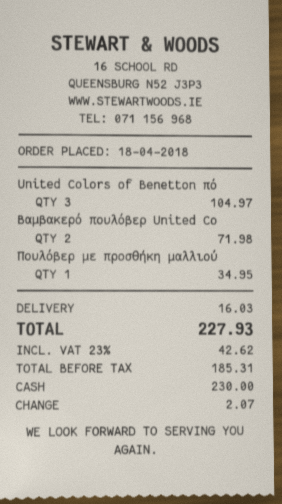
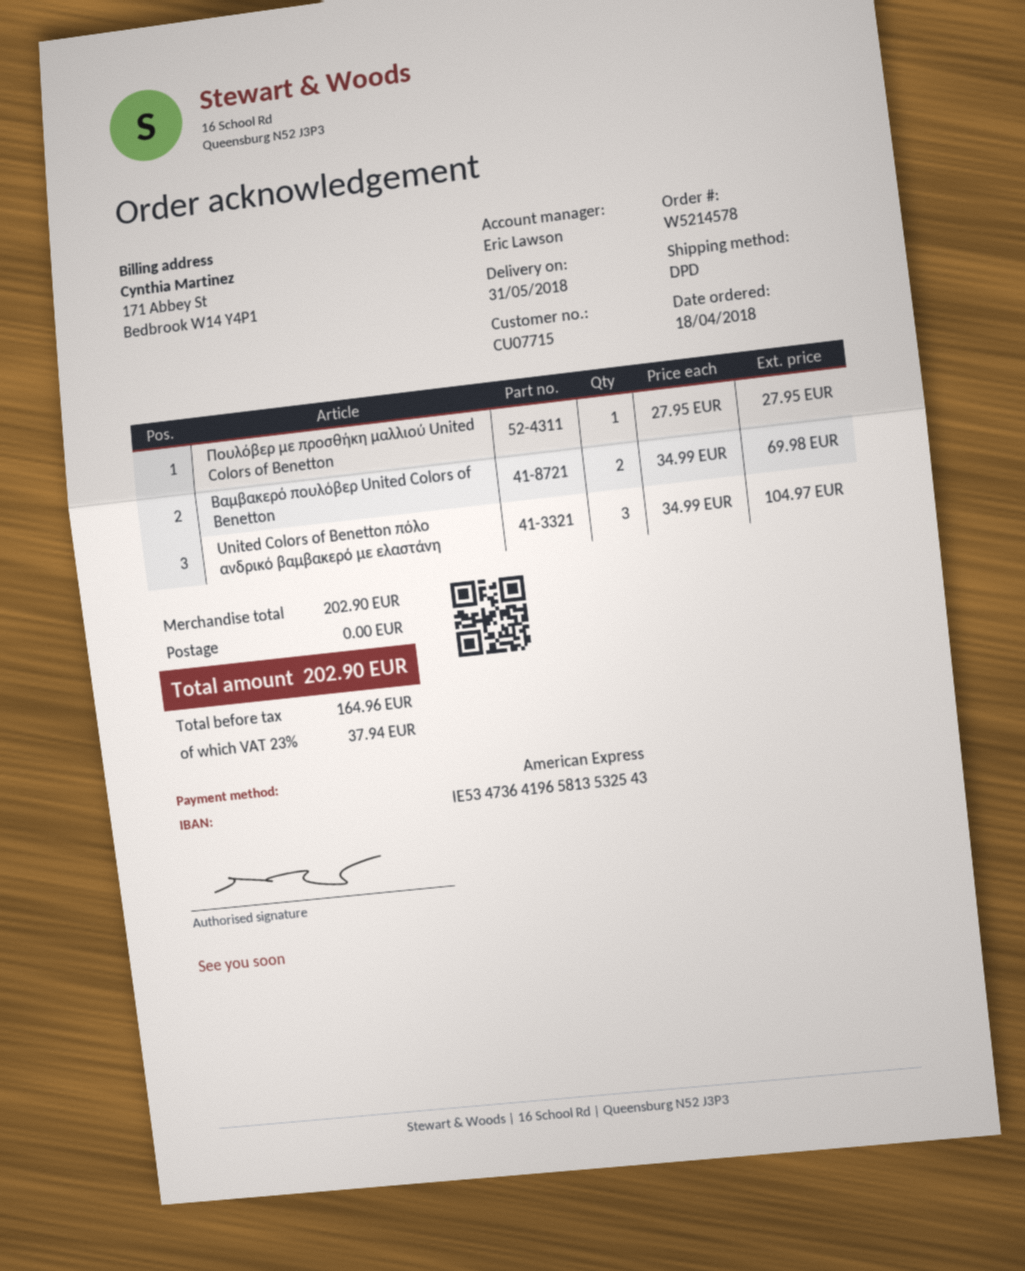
payment method: cash -> American Express
Βαμβακερό πουλόβερ United Co: 2 for 71.98 -> 2 for 69.98
Πουλόβερ με προσθήκη μαλλιού: 1 for 34.95 -> 1 for 27.95
shipping: 16.03 -> 0.00
net: 185.31 -> 164.96
tax: 23% = 42.62 -> 23% = 37.94
total: 227.93 -> 202.90

